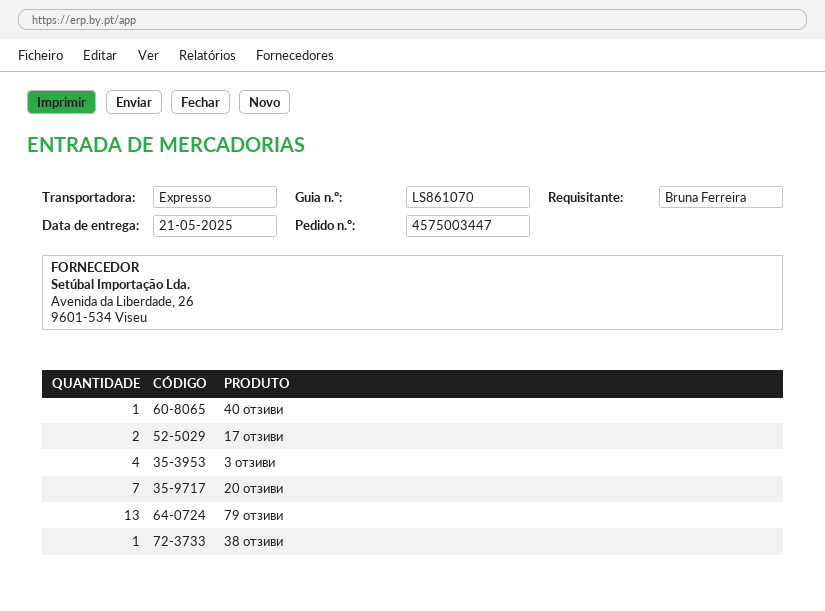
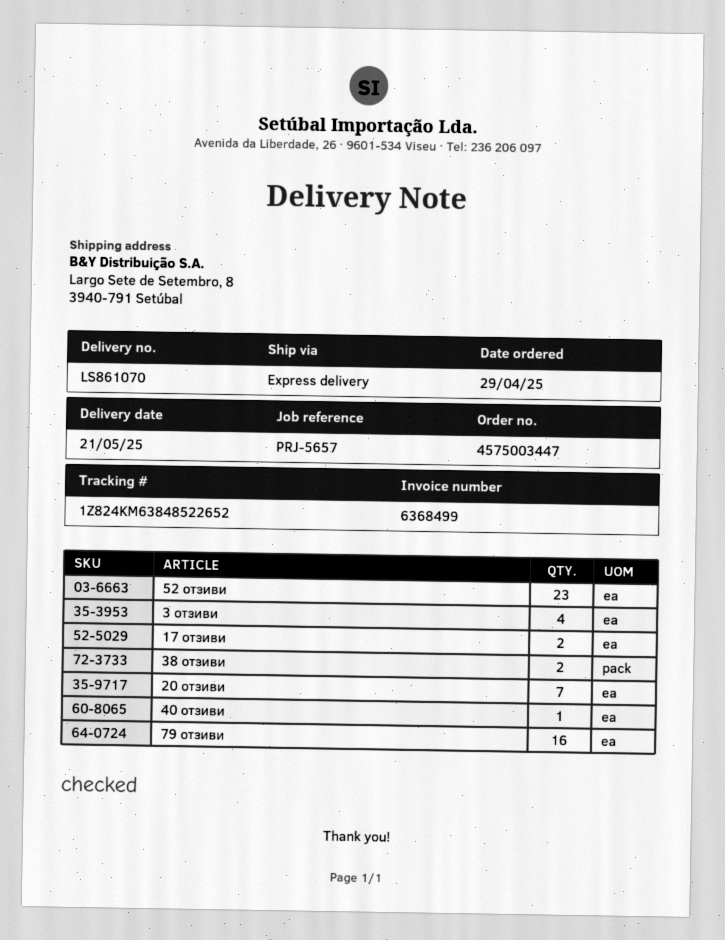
79 отзиви: 13 -> 16
38 отзиви: 1 -> 2
52 отзиви: none -> 23

